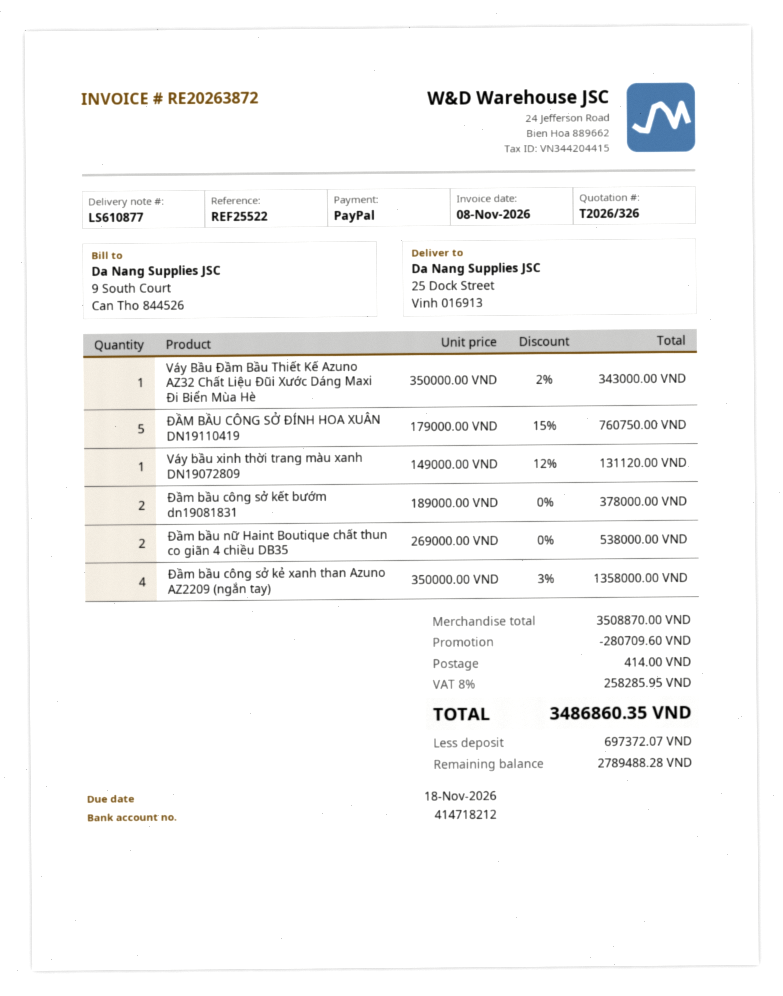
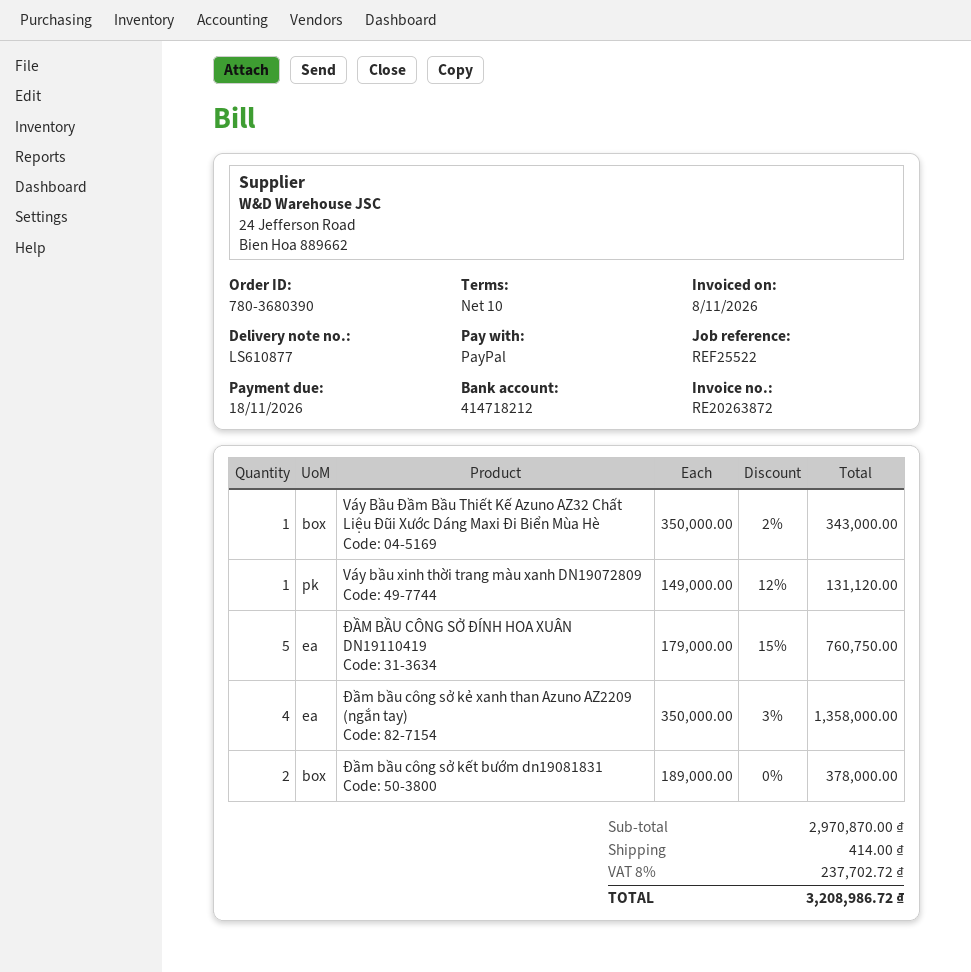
Đầm bầu nữ Haint Boutique chất thun co giãn 4 chiều DB35: 2 x 269000.00 = 538000.00 -> none
subtotal: 3508870.00 -> 2970870.00
discount: 280709.60 -> none
tax: 8% = 258285.95 -> 8% = 237702.72
total: 3486860.35 -> 3208986.72

